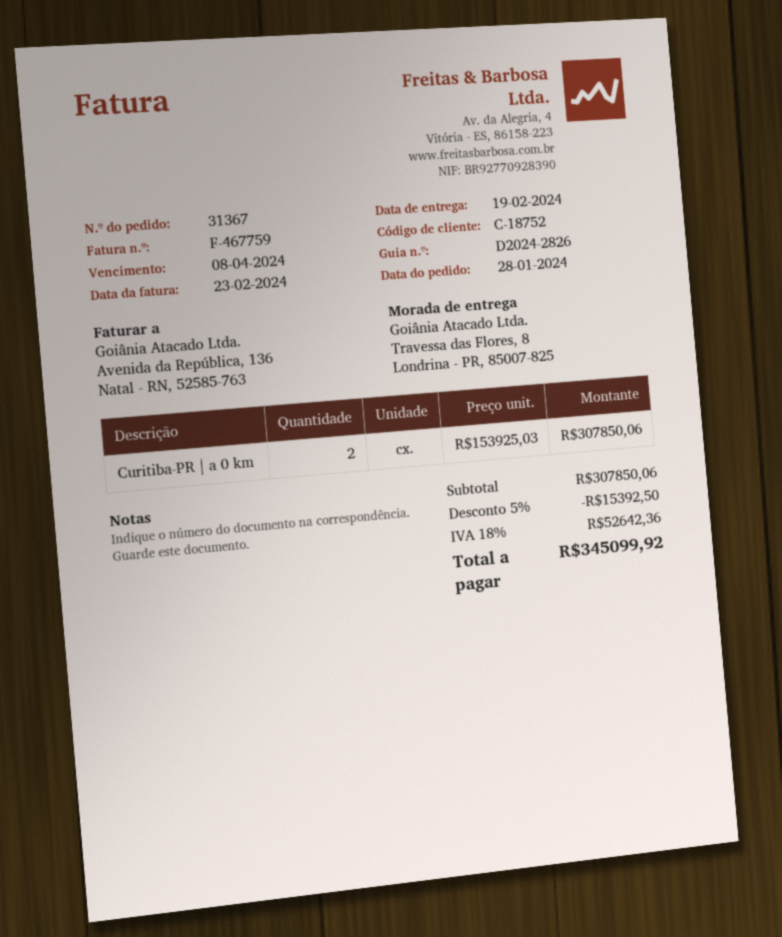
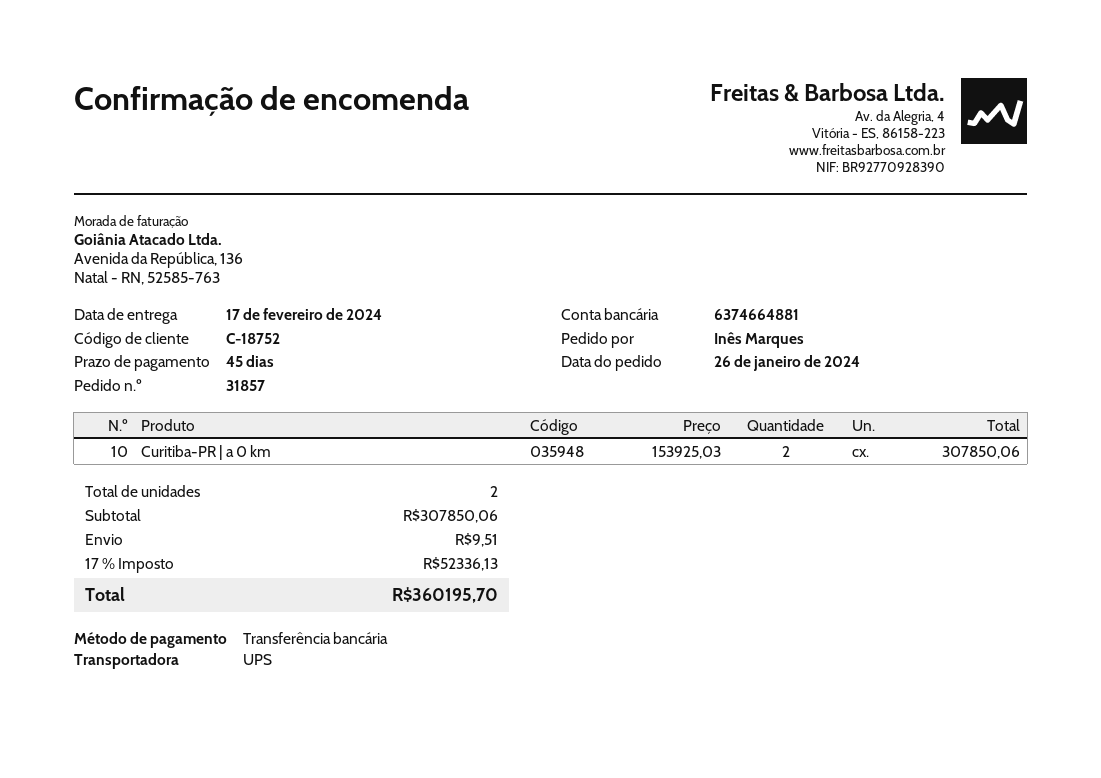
order number: 31367 -> 31857
order date: 2024-01-28 -> 2024-01-26
delivery date: 2024-02-19 -> 2024-02-17
discount: 5% = 15392.50 -> none
shipping: none -> 9.51
tax: 18% = 52642.36 -> 17% = 52336.13
total: 345099.92 -> 360195.70

